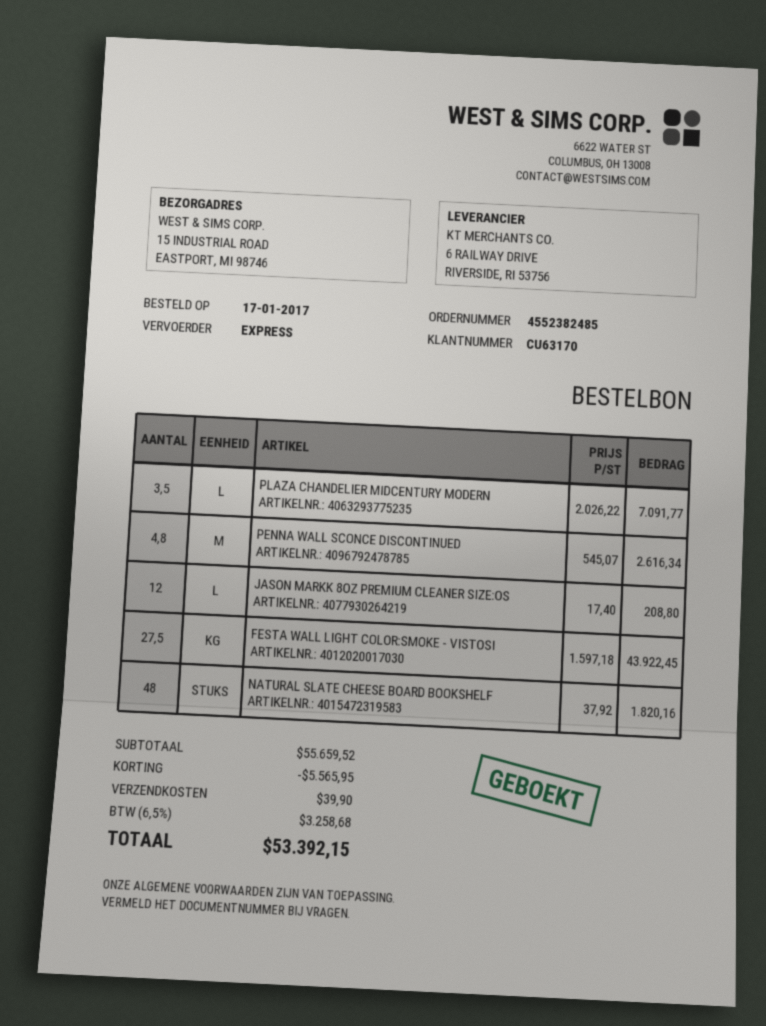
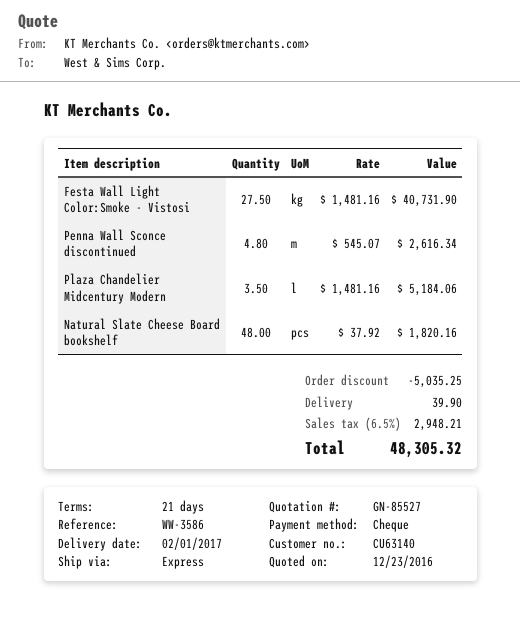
customer number: CU63170 -> CU63140
PLAZA CHANDELIER MIDCENTURY MODERN: 3.5 x 2026.22 = 7091.77 -> 3.5 x 1481.16 = 5184.06
JASON MARKK 8OZ PREMIUM CLEANER SIZE:OS: 12 x 17.40 = 208.80 -> none
FESTA WALL LIGHT COLOR:SMOKE - VISTOSI: 27.5 x 1597.18 = 43922.45 -> 27.5 x 1481.16 = 40731.90
discount: 5565.95 -> 5035.25
tax: 6.5% = 3258.68 -> 6.5% = 2948.21
total: 53392.15 -> 48305.32

